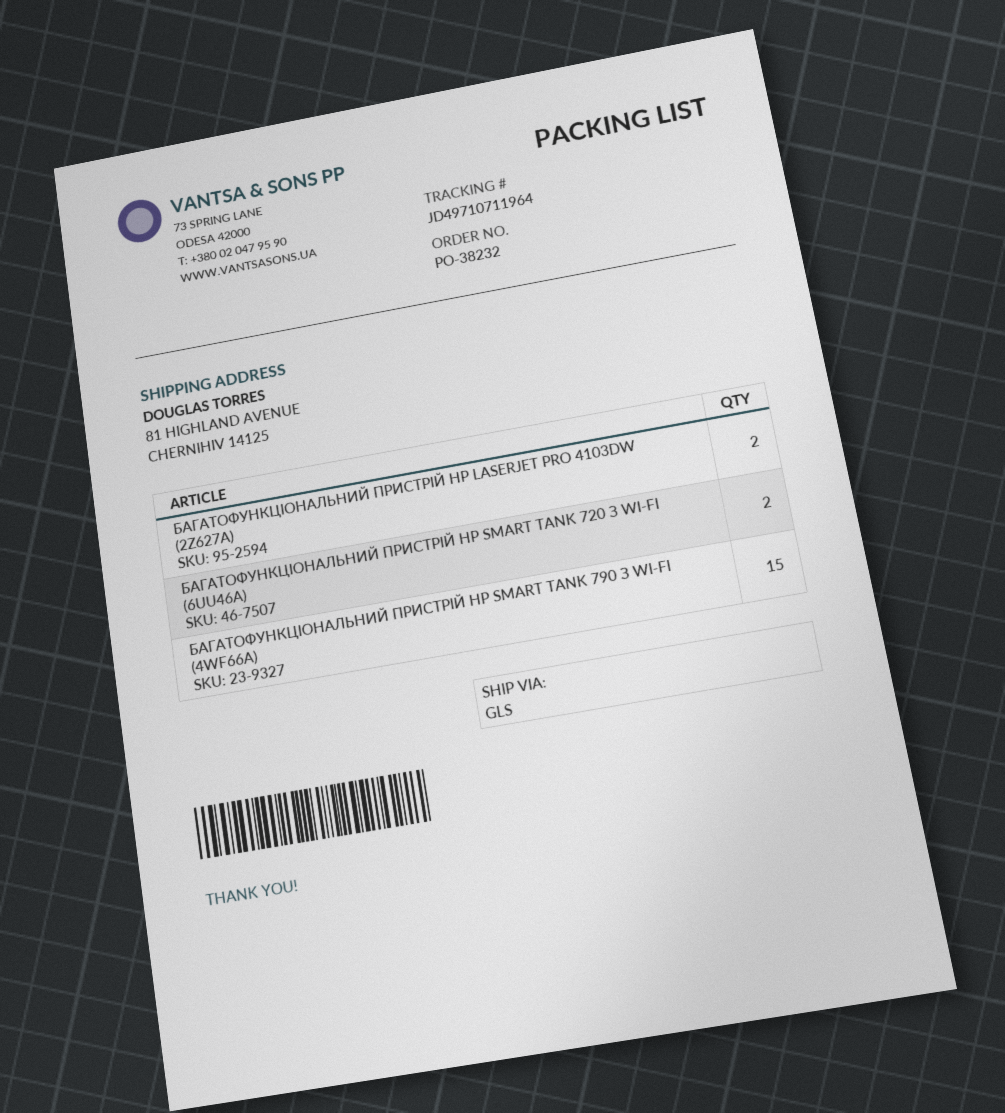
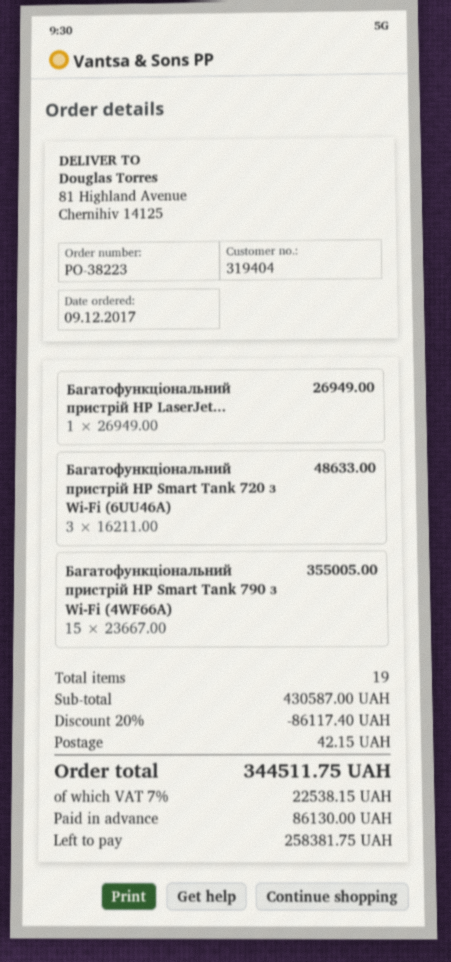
order number: PO-38232 -> PO-38223
БАГАТОФУНКЦІОНАЛЬНИЙ ПРИСТРІЙ HP LASERJET PRO 4103DW (2Z627A): 2 -> 1
БАГАТОФУНКЦІОНАЛЬНИЙ ПРИСТРІЙ HP SMART TANK 720 З WI-FI (6UU46A): 2 -> 3

